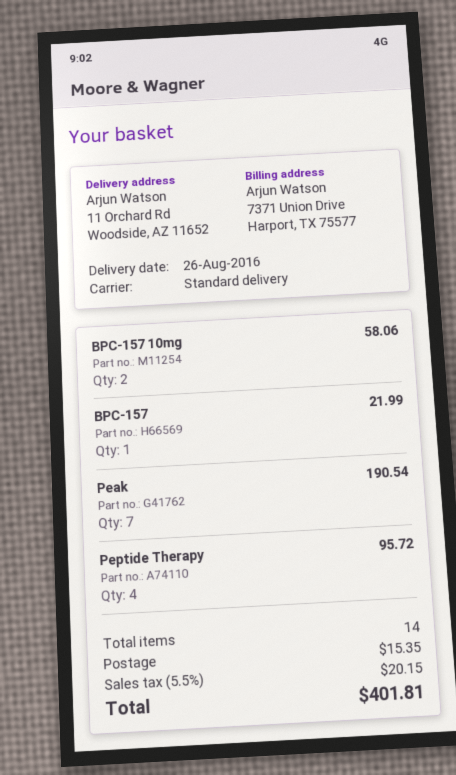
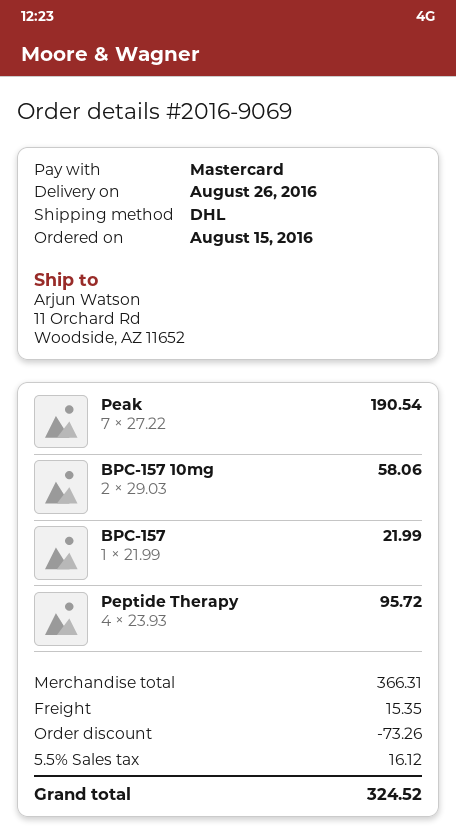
shipping method: standard -> DHL
discount: none -> 73.26
tax: 5.5% = 20.15 -> 5.5% = 16.12
total: 401.81 -> 324.52

